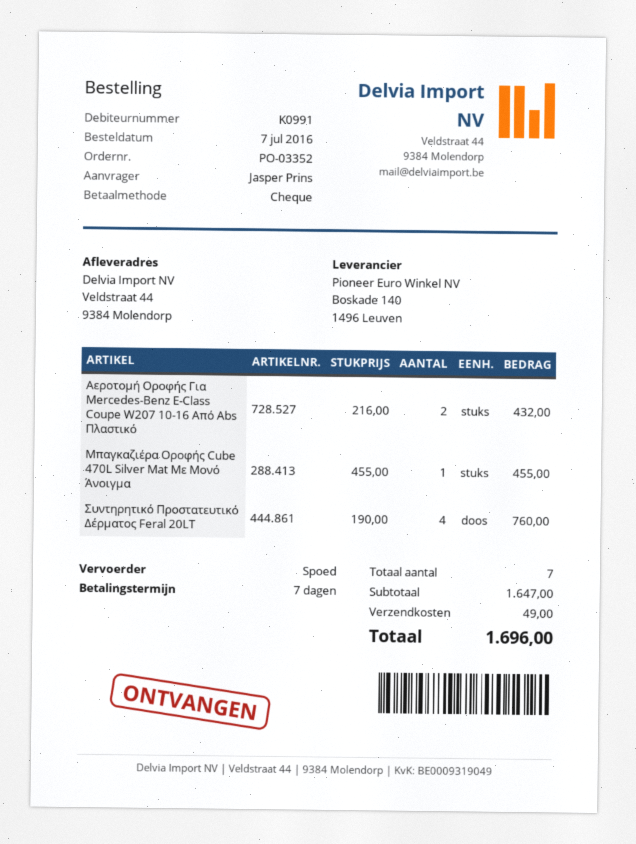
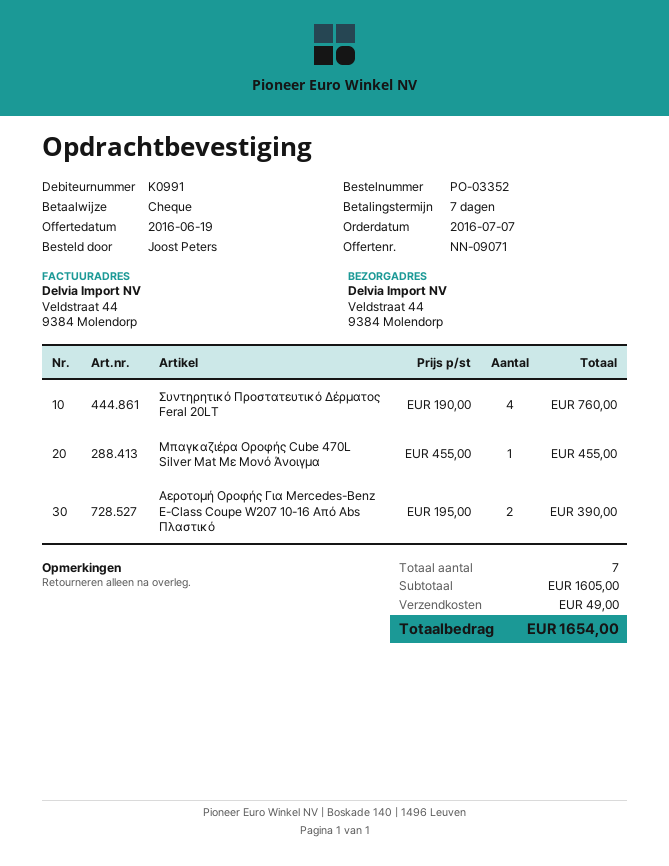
ordered by: Jasper Prins -> Joost Peters
Αεροτομή Οροφής Για Mercedes-Benz E-Class Coupe W207 10-16 Από Abs Πλαστικό: 2 x 216.00 = 432.00 -> 2 x 195.00 = 390.00
subtotal: 1647.00 -> 1605.00
total: 1696.00 -> 1654.00

